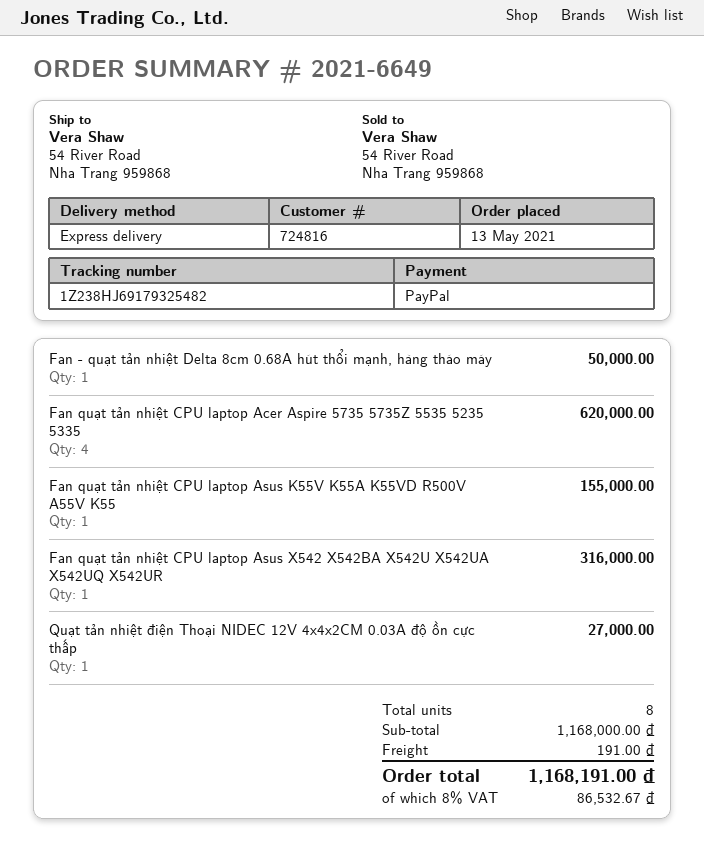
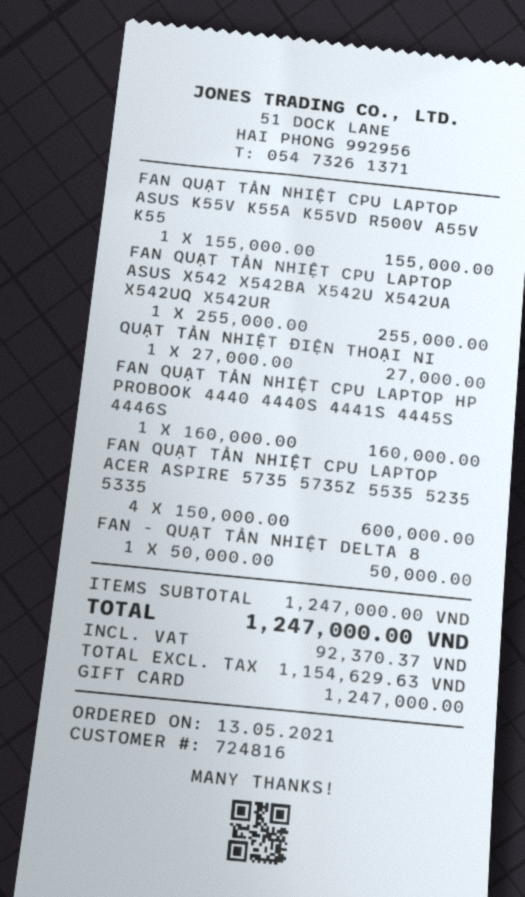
payment method: PayPal -> gift card
Fan quạt tản nhiệt CPU laptop Acer Aspire 5735 5735Z 5535 5235 5335: 4 for 620000.00 -> 4 for 600000.00
Fan quạt tản nhiệt CPU laptop Asus X542 X542BA X542U X542UA X542UQ X542UR: 1 for 316000.00 -> 1 for 255000.00
FAN QUẠT TẢN NHIỆT CPU LAPTOP HP PROBOOK 4440 4440S 4441S 4445S 4446S: none -> 1 for 160000.00
subtotal: 1168000.00 -> 1247000.00
shipping: 191.00 -> none
tax: 86532.67 -> 92370.37
total: 1168191.00 -> 1247000.00

